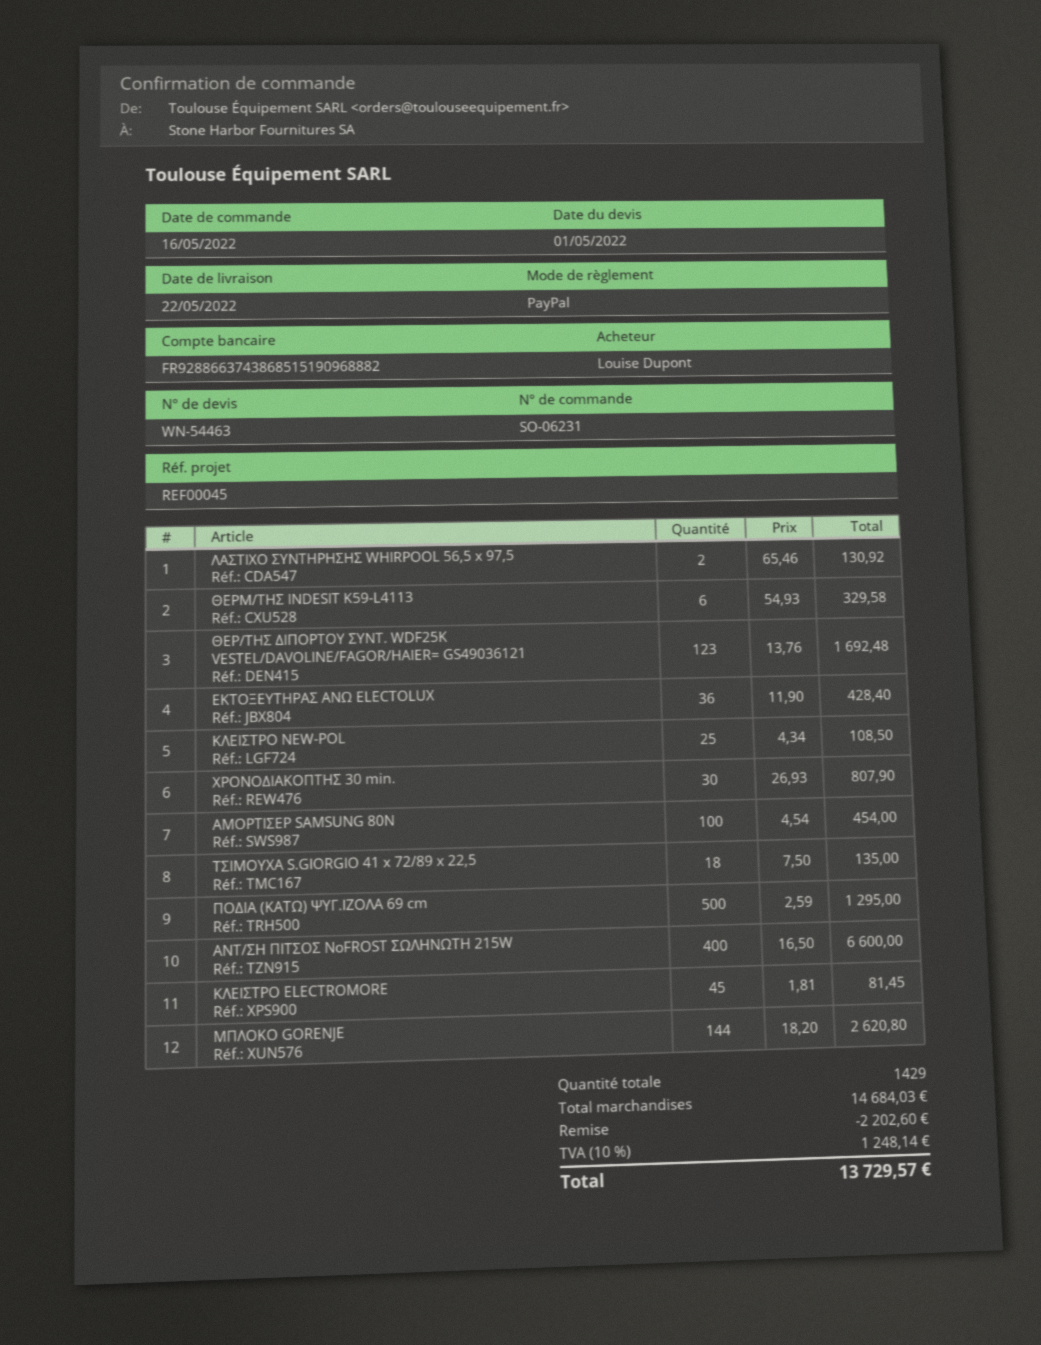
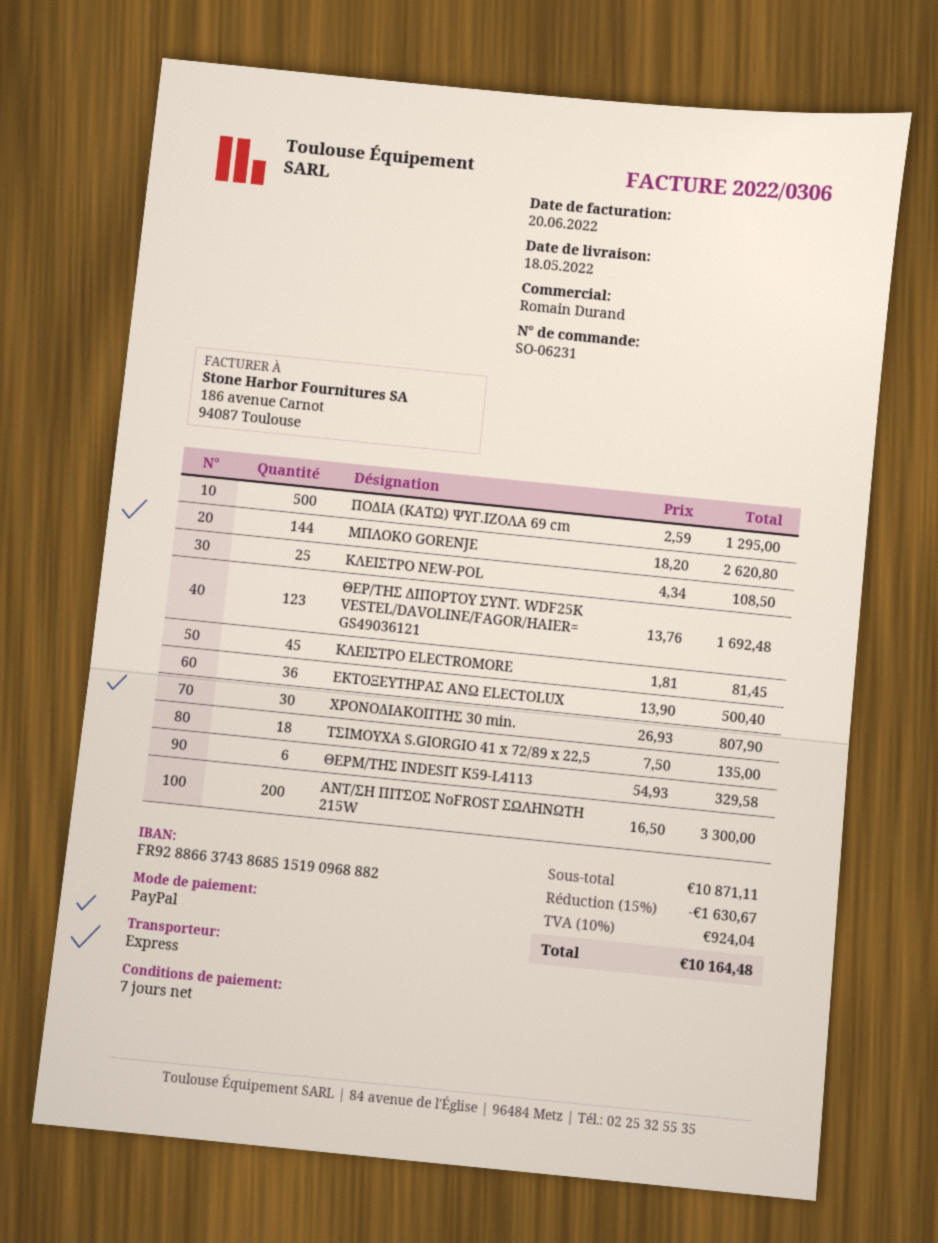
delivery date: 2022-05-22 -> 2022-05-18
ΛΑΣΤΙΧΟ ΣΥΝΤΗΡΗΣΗΣ WHIRPOOL 56,5 x 97,5: 2 x 65.46 = 130.92 -> none
ΕΚΤΟΞΕΥΤΗΡΑΣ ΑΝΩ ELECTOLUX: 36 x 11.90 = 428.40 -> 36 x 13.90 = 500.40
ΑΜΟΡΤΙΣΕΡ SAMSUNG 80N: 100 x 4.54 = 454.00 -> none
ΑΝΤ/ΣΗ ΠΙΤΣΟΣ ΝοFROST ΣΩΛΗΝΩΤΗ 215W: 400 x 16.50 = 6600.00 -> 200 x 16.50 = 3300.00
subtotal: 14684.03 -> 10871.11
discount: 2202.60 -> 1630.67
tax: 10% = 1248.14 -> 10% = 924.04
total: 13729.57 -> 10164.48

